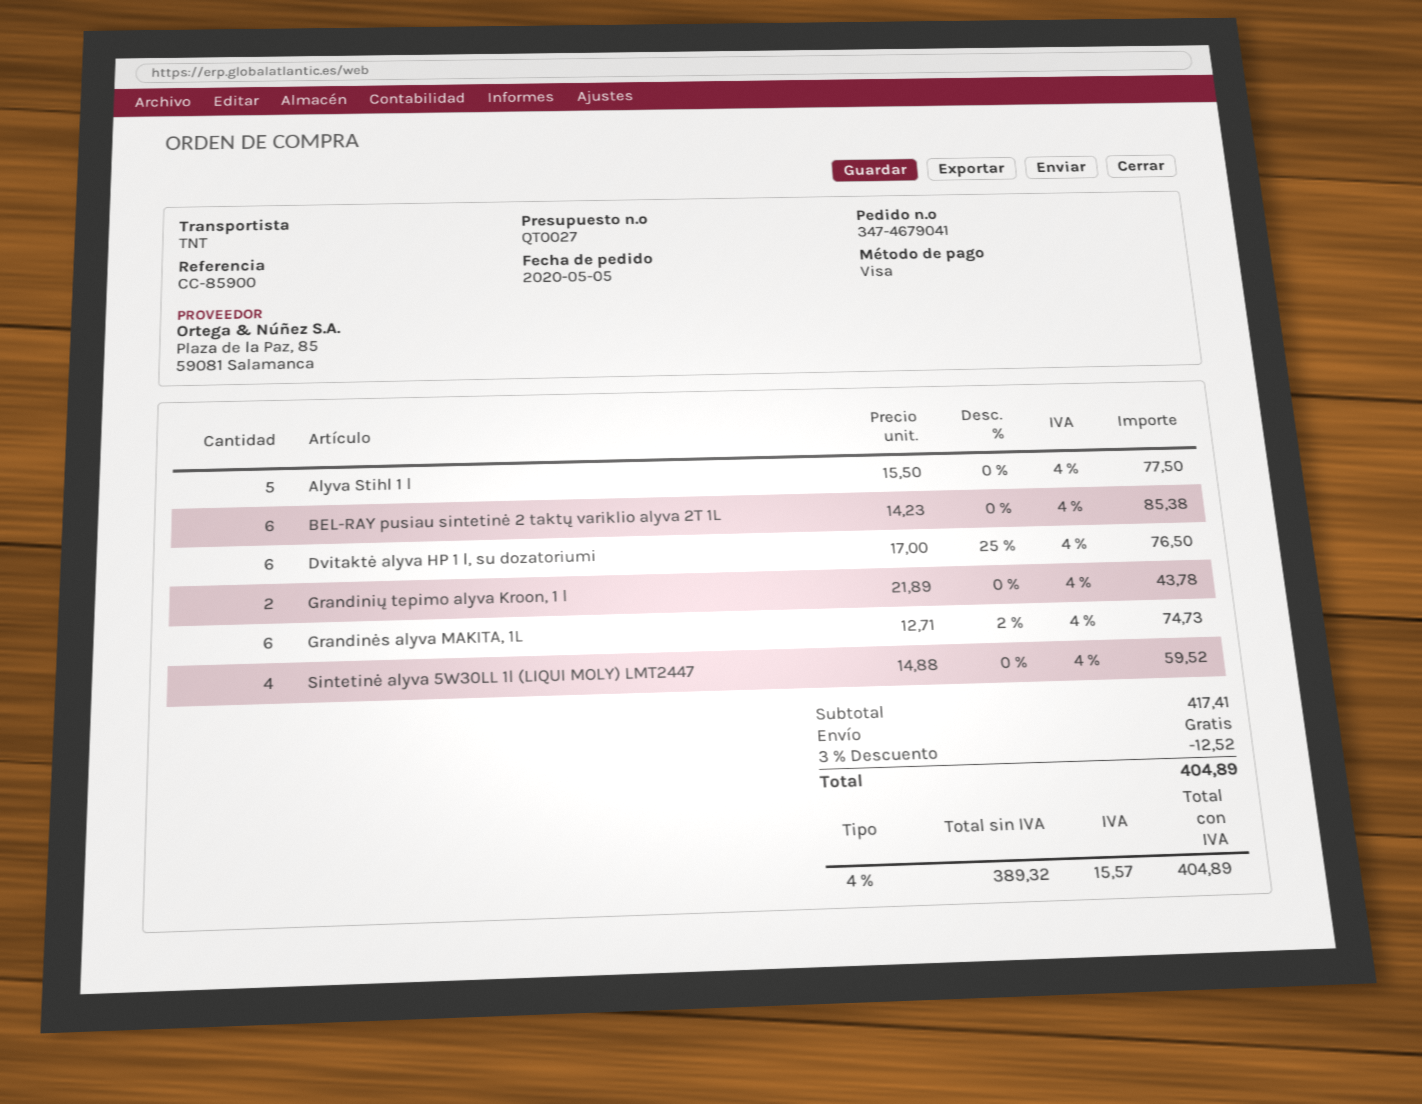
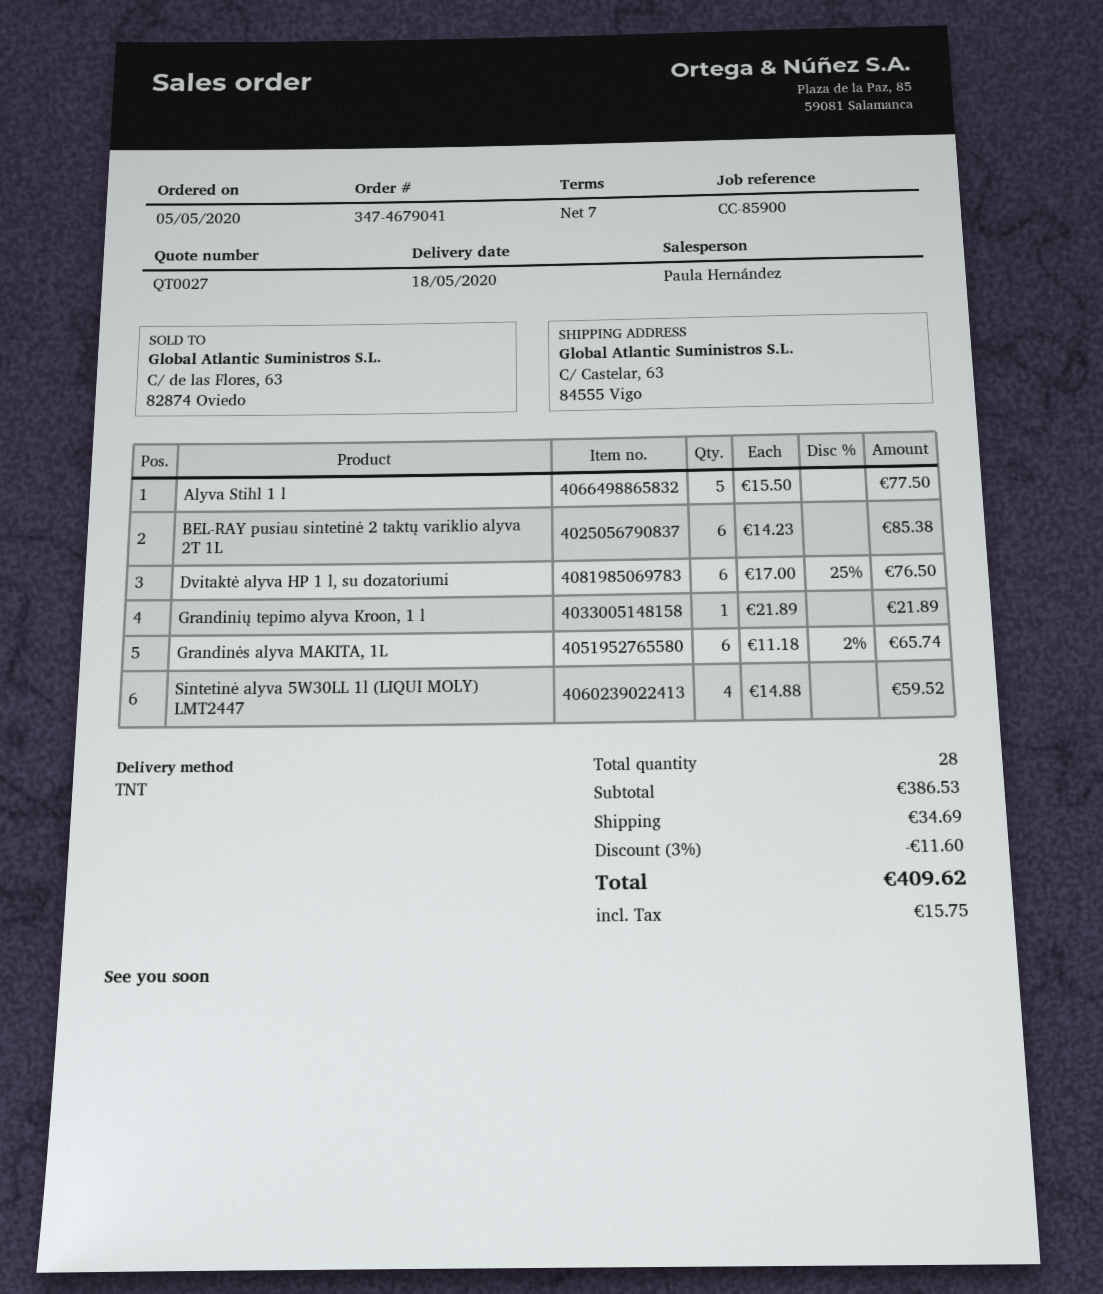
Grandinių tepimo alyva Kroon, 1 l: 2 x 21.89 = 43.78 -> 1 x 21.89 = 21.89
Grandinės alyva MAKITA, 1L: 6 x 12.71 - 2% = 74.73 -> 6 x 11.18 - 2% = 65.74
subtotal: 417.41 -> 386.53
discount: 3% = 12.52 -> 3% = 11.60
shipping: 0.00 -> 34.69
tax: 15.57 -> 15.75
total: 404.89 -> 409.62

